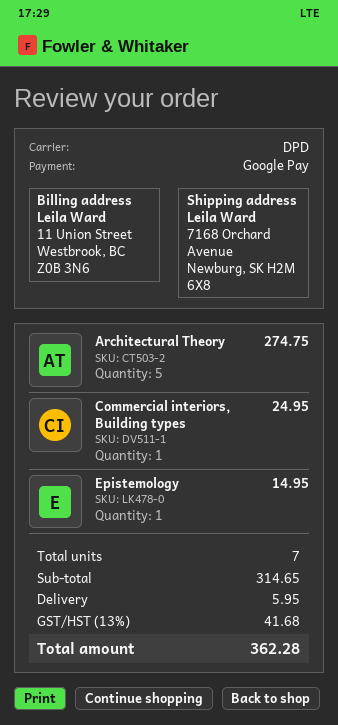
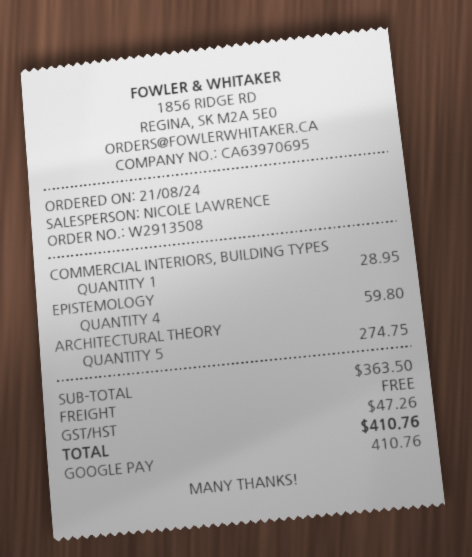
Commercial interiors, Building types: 1 for 24.95 -> 1 for 28.95
Epistemology: 1 for 14.95 -> 4 for 59.80
subtotal: 314.65 -> 363.50
shipping: 5.95 -> 0.00
tax: 41.68 -> 47.26
total: 362.28 -> 410.76

